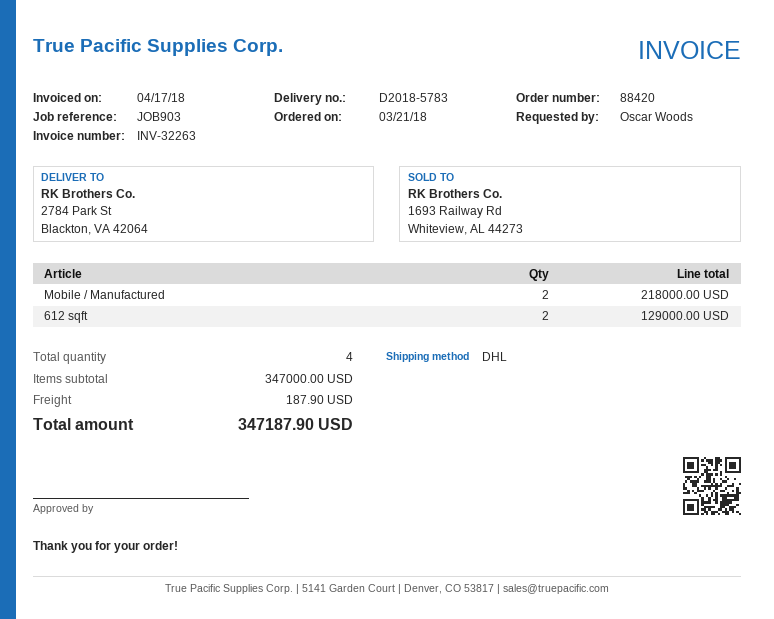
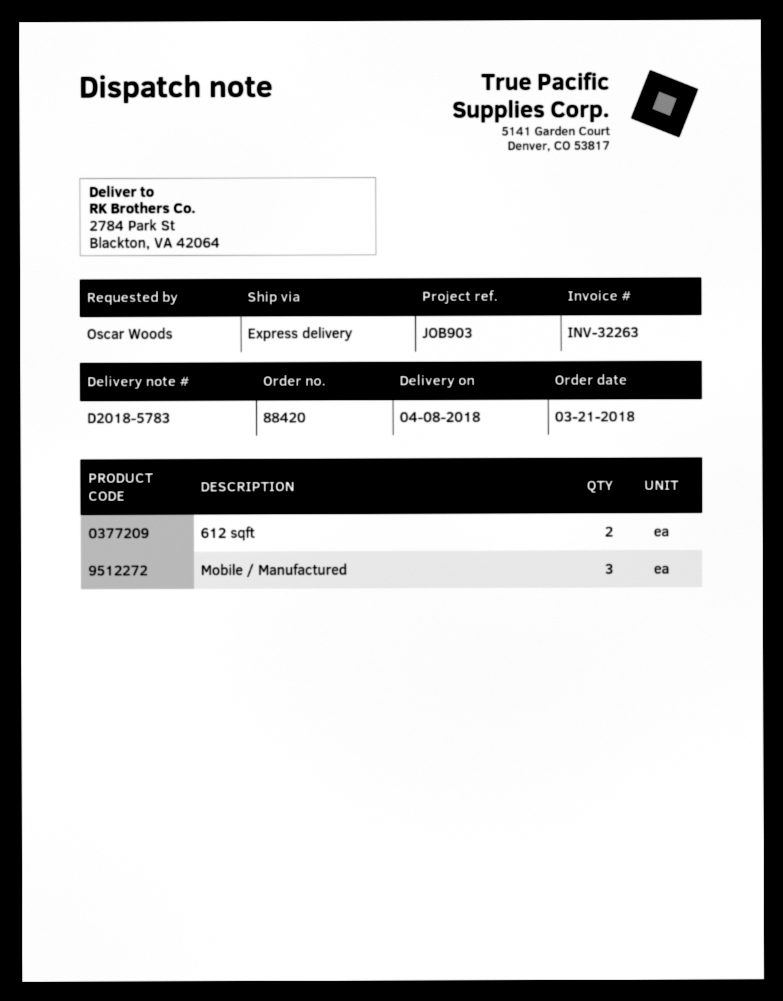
shipping method: DHL -> express
Mobile / Manufactured: 2 -> 3

